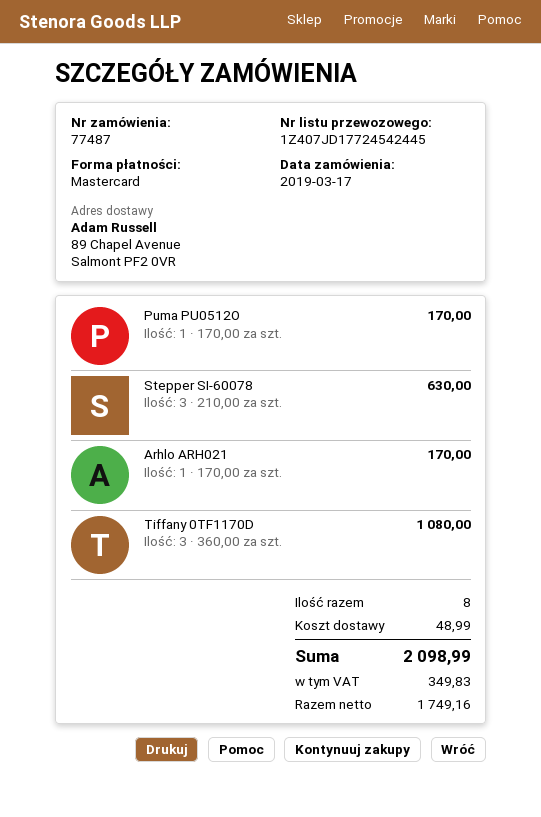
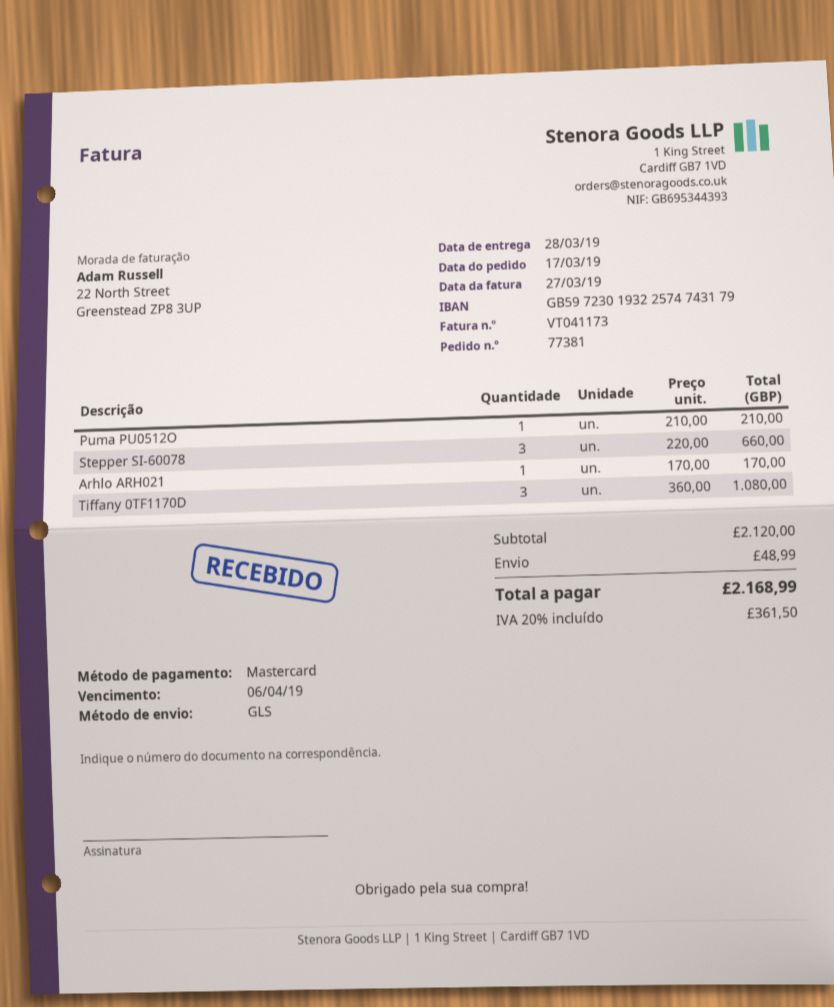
order number: 77487 -> 77381
Puma PU0512O: 1 x 170.00 = 170.00 -> 1 x 210.00 = 210.00
Stepper SI-60078: 3 x 210.00 = 630.00 -> 3 x 220.00 = 660.00
tax: 349.83 -> 361.50
total: 2098.99 -> 2168.99

